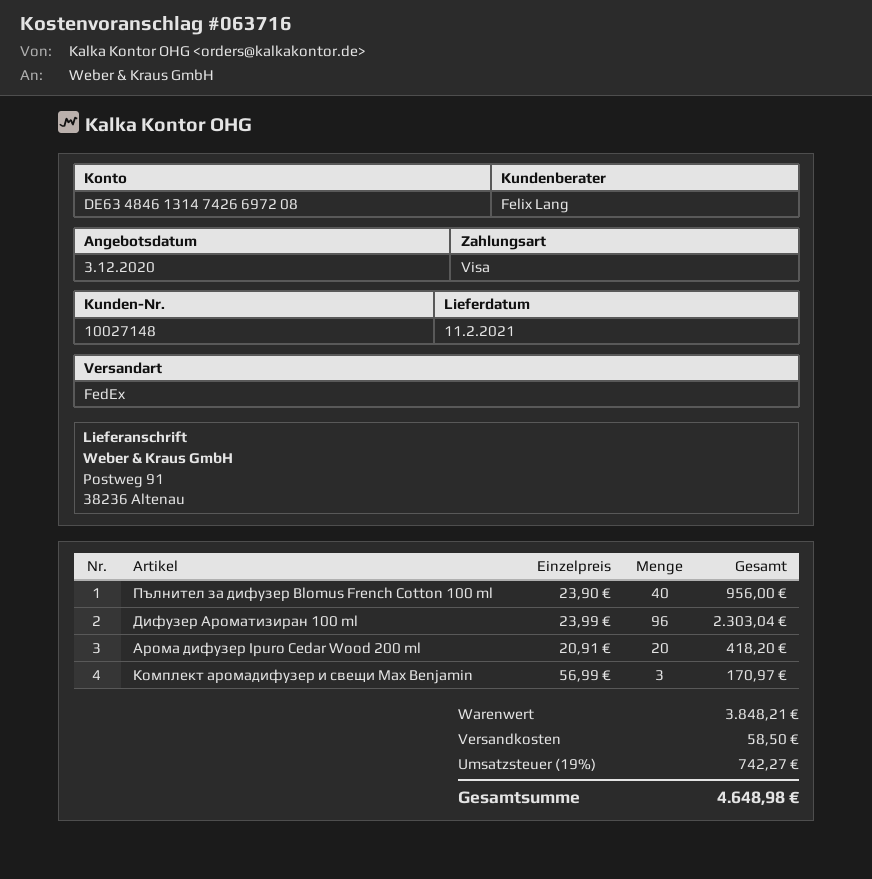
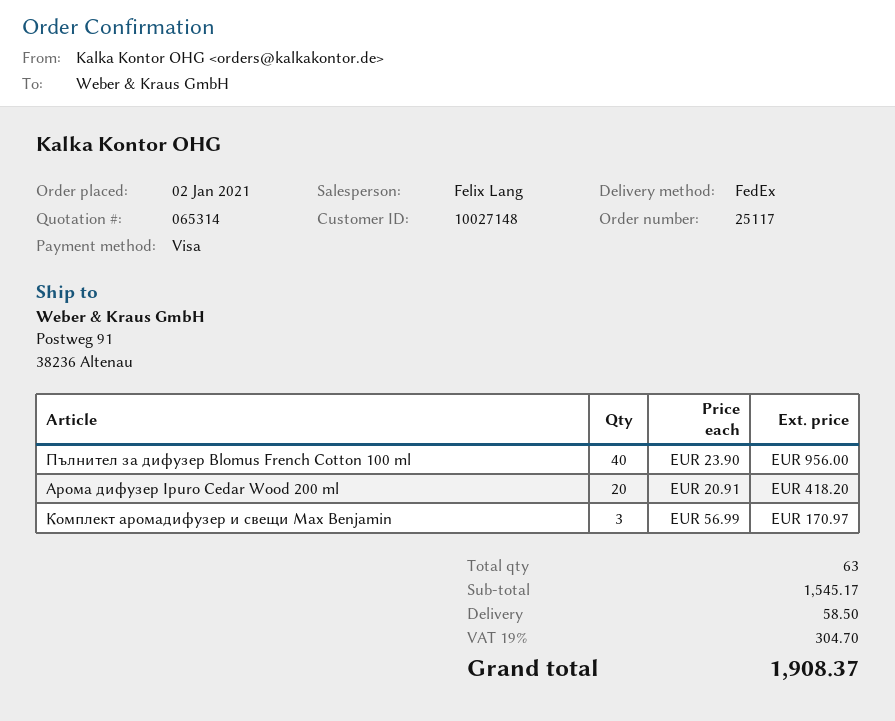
quote number: 063716 -> 065314
Дифузер Ароматизиран 100 ml: 96 x 23.99 = 2303.04 -> none
subtotal: 3848.21 -> 1545.17
tax: 19% = 742.27 -> 19% = 304.70
total: 4648.98 -> 1908.37

